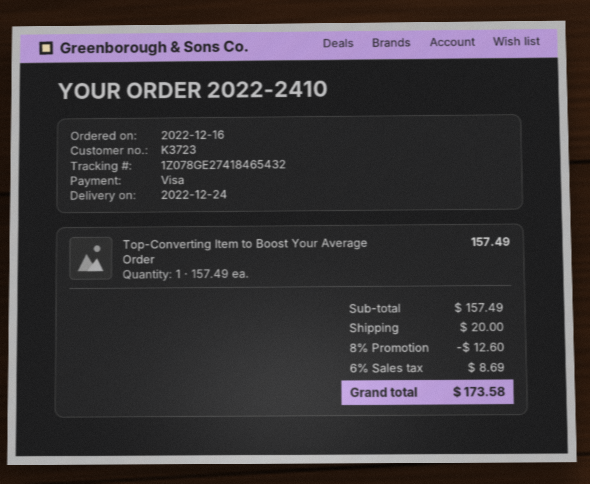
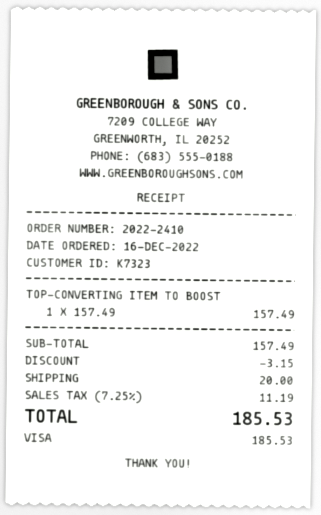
customer number: K3723 -> K7323
discount: 12.60 -> 3.15
tax: 6% = 8.69 -> 7.25% = 11.19
total: 173.58 -> 185.53

